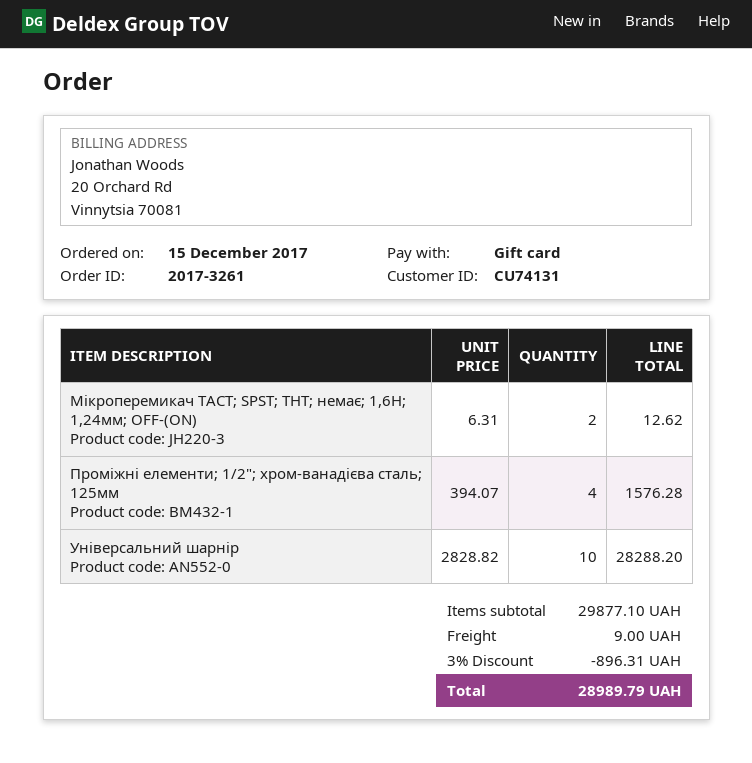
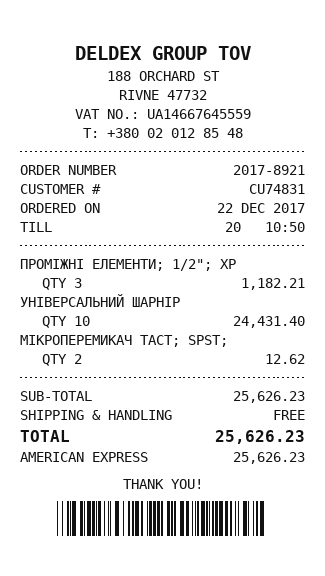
order number: 2017-3261 -> 2017-8921
order date: 2017-12-15 -> 2017-12-22
customer number: CU74131 -> CU74831
payment method: gift card -> American Express
Проміжні елементи; 1/2"; хром-ванадієва сталь; 125мм: 4 for 1576.28 -> 3 for 1182.21
Універсальний шарнір: 10 for 28288.20 -> 10 for 24431.40
subtotal: 29877.10 -> 25626.23
discount: 3% = 896.31 -> none
shipping: 9.00 -> 0.00
total: 28989.79 -> 25626.23

